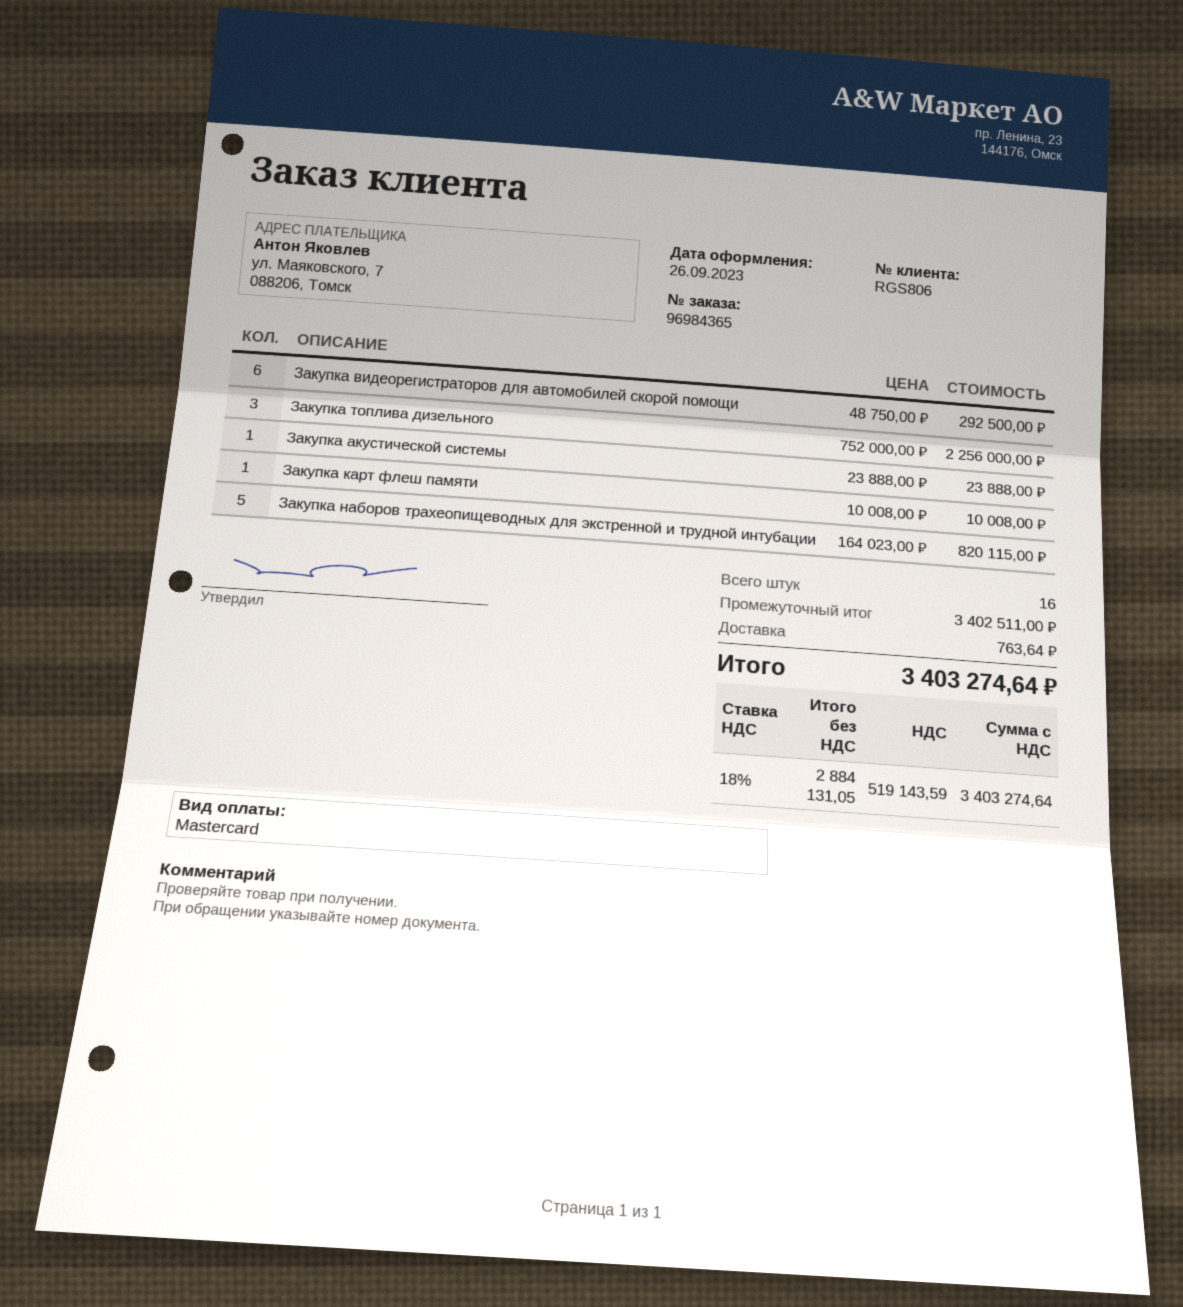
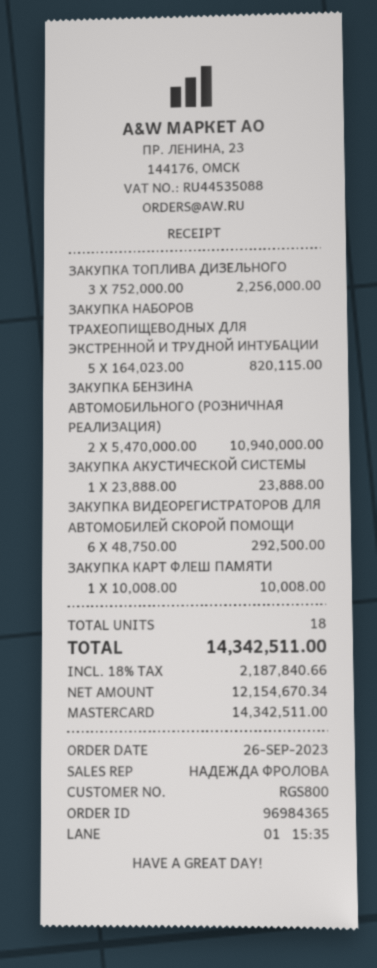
customer number: RGS806 -> RGS800
ЗАКУПКА БЕНЗИНА АВТОМОБИЛЬНОГО (РОЗНИЧНАЯ РЕАЛИЗАЦИЯ): none -> 2 x 5470000.00 = 10940000.00
total quantity: 16 -> 18
shipping: 763.64 -> none
net: 2884131.05 -> 12154670.34
tax: 18% = 519143.59 -> 18% = 2187840.66
total: 3403274.64 -> 14342511.00

